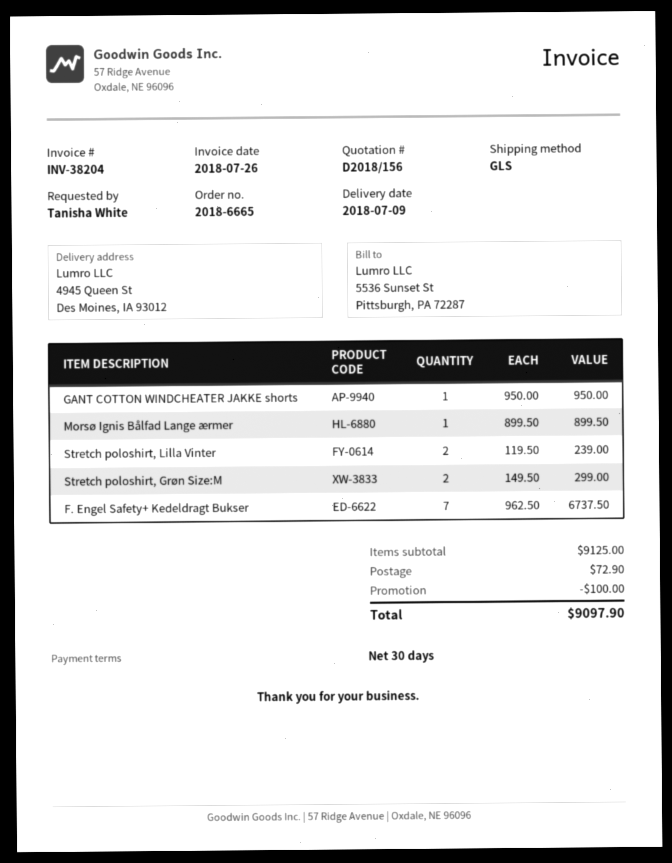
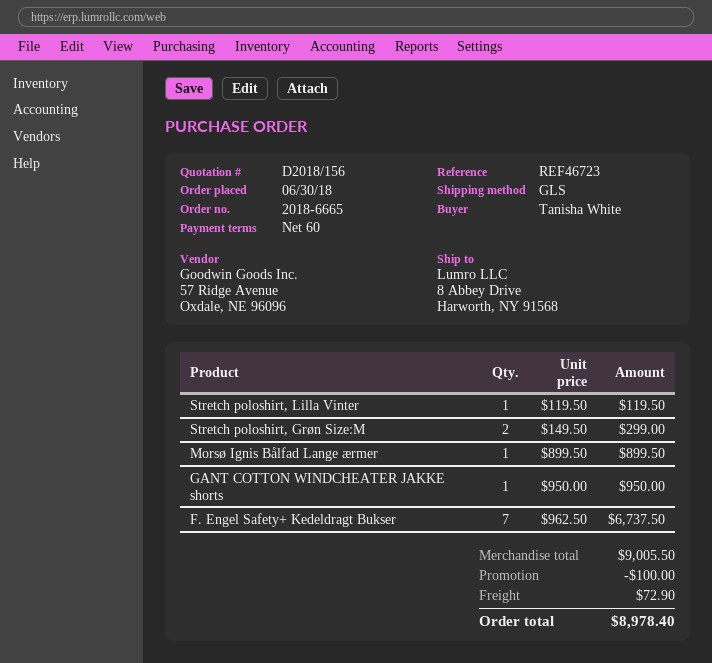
payment terms: 30 days -> 60 days
ship to: 4945 Queen St, Des Moines, IA 93012 -> 8 Abbey Drive, Harworth, NY 91568
Stretch poloshirt, Lilla Vinter: 2 x 119.50 = 239.00 -> 1 x 119.50 = 119.50
subtotal: 9125.00 -> 9005.50
total: 9097.90 -> 8978.40

